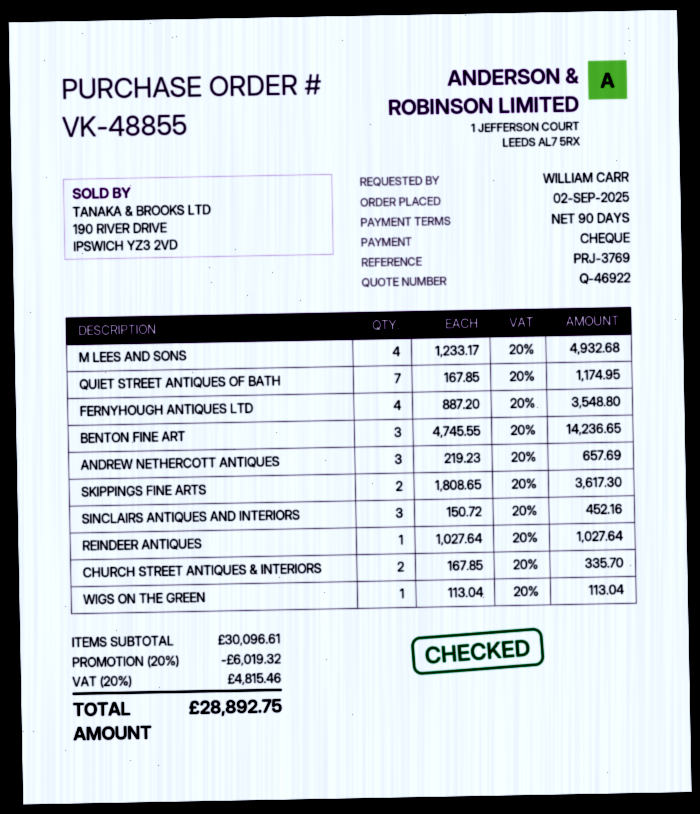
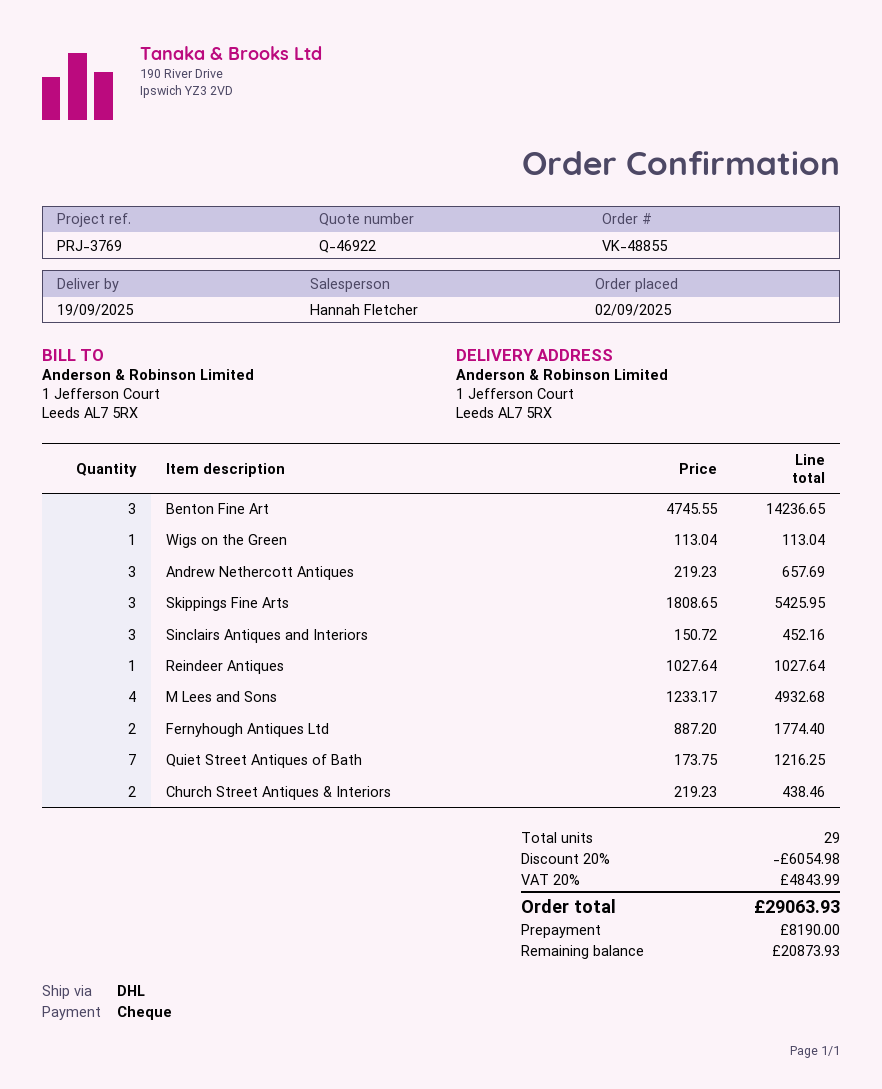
QUIET STREET ANTIQUES OF BATH: 7 x 167.85 = 1174.95 -> 7 x 173.75 = 1216.25
FERNYHOUGH ANTIQUES LTD: 4 x 887.20 = 3548.80 -> 2 x 887.20 = 1774.40
SKIPPINGS FINE ARTS: 2 x 1808.65 = 3617.30 -> 3 x 1808.65 = 5425.95
CHURCH STREET ANTIQUES & INTERIORS: 2 x 167.85 = 335.70 -> 2 x 219.23 = 438.46
discount: 20% = 6019.32 -> 20% = 6054.98
tax: 20% = 4815.46 -> 20% = 4843.99
total: 28892.75 -> 29063.93

